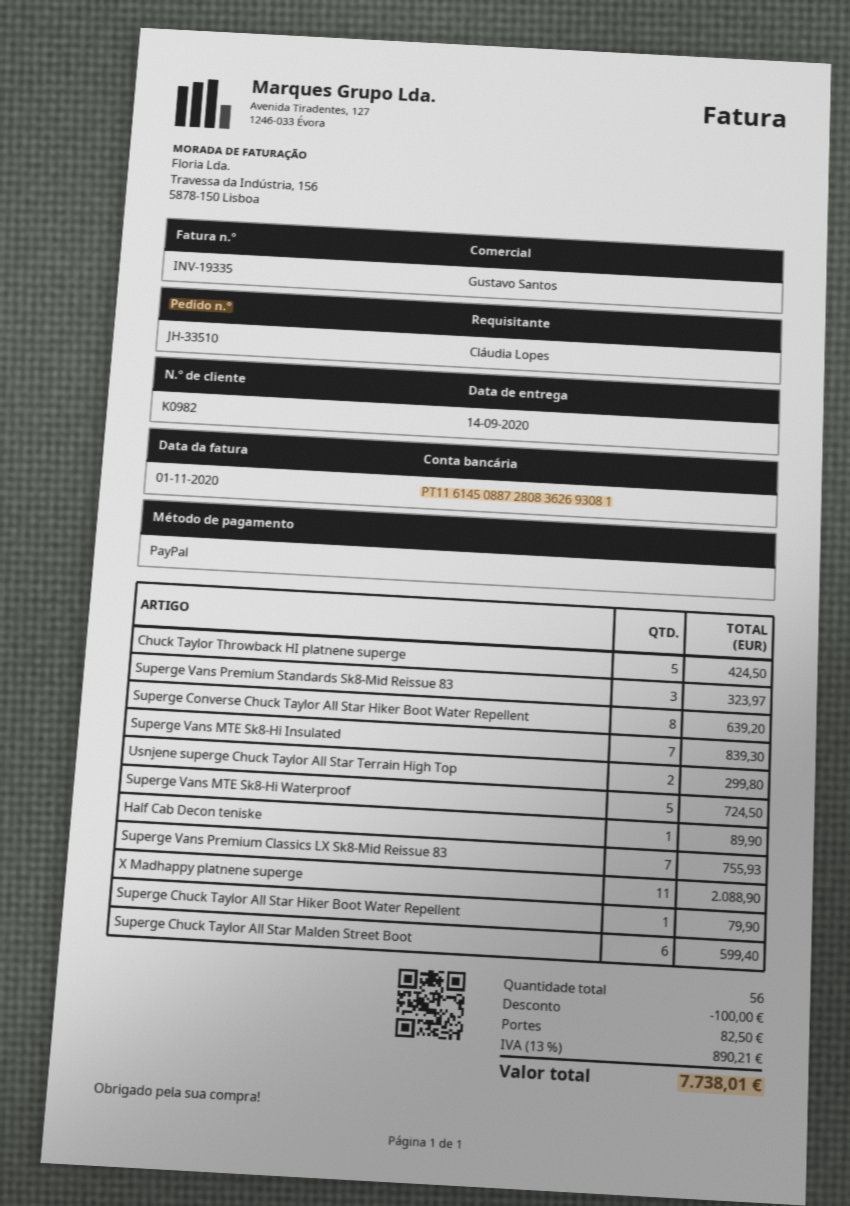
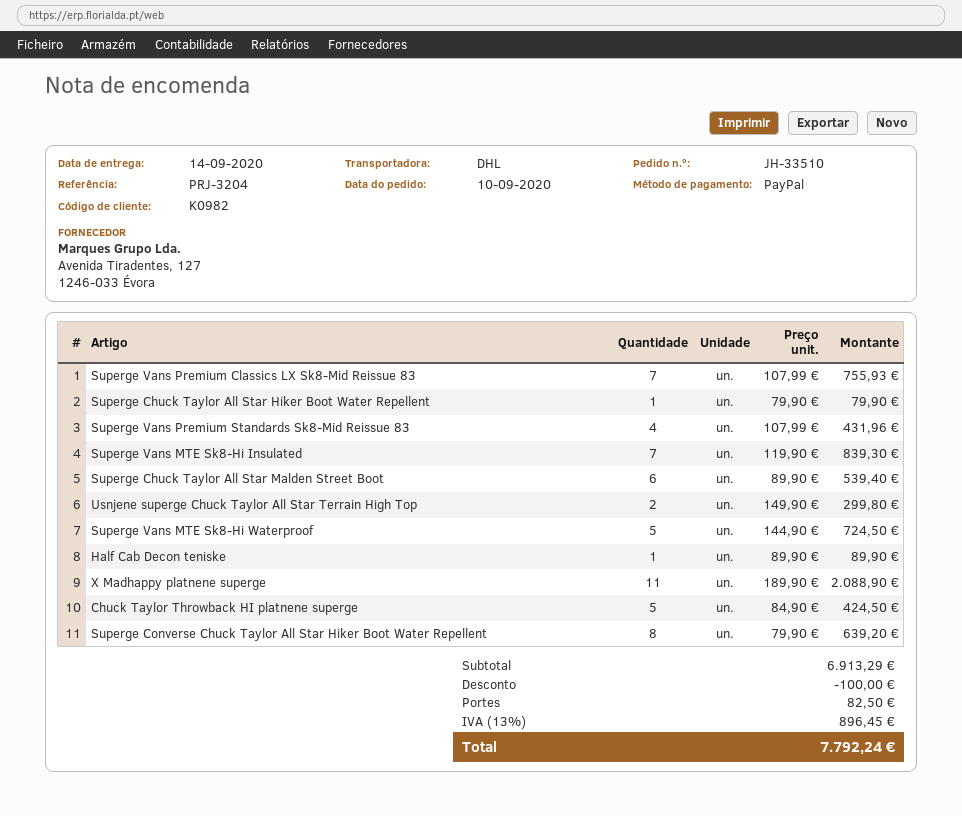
Superge Vans Premium Standards Sk8-Mid Reissue 83: 3 for 323.97 -> 4 for 431.96
Superge Chuck Taylor All Star Malden Street Boot: 6 for 599.40 -> 6 for 539.40
tax: 13% = 890.21 -> 13% = 896.45
total: 7738.01 -> 7792.24

